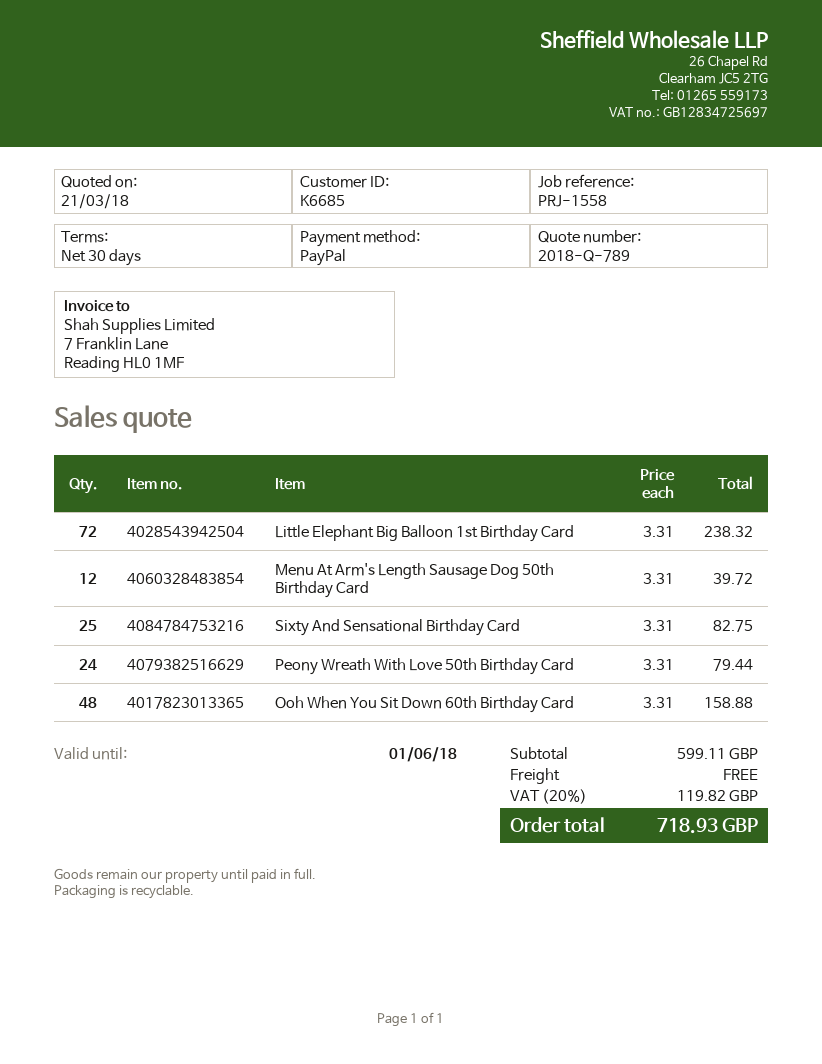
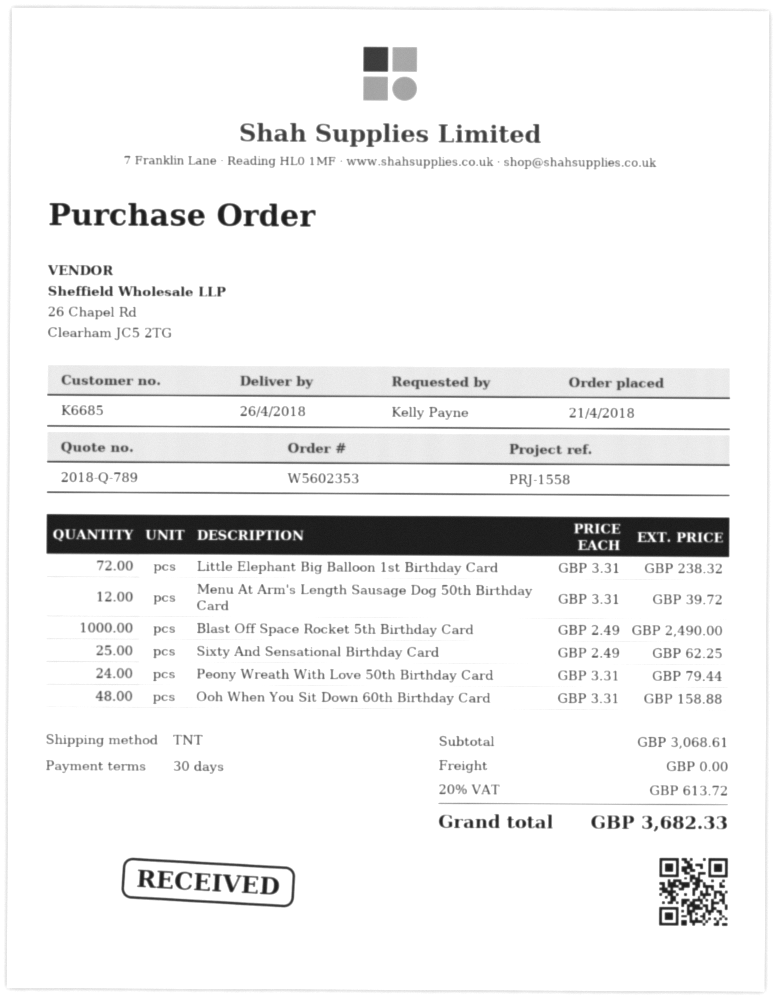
Sixty And Sensational Birthday Card: 25 x 3.31 = 82.75 -> 25 x 2.49 = 62.25
Blast Off Space Rocket 5th Birthday Card: none -> 1000 x 2.49 = 2490.00
subtotal: 599.11 -> 3068.61
tax: 20% = 119.82 -> 20% = 613.72
total: 718.93 -> 3682.33

